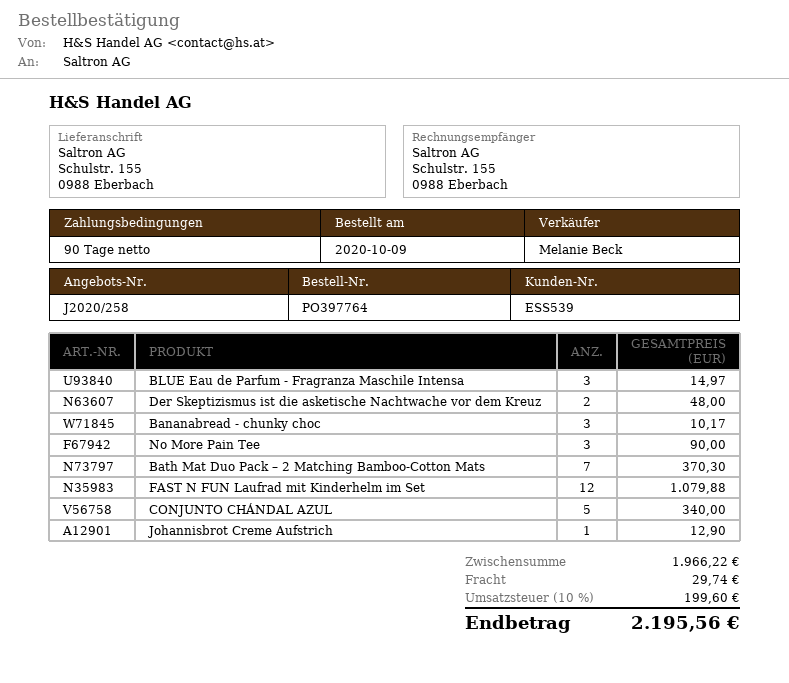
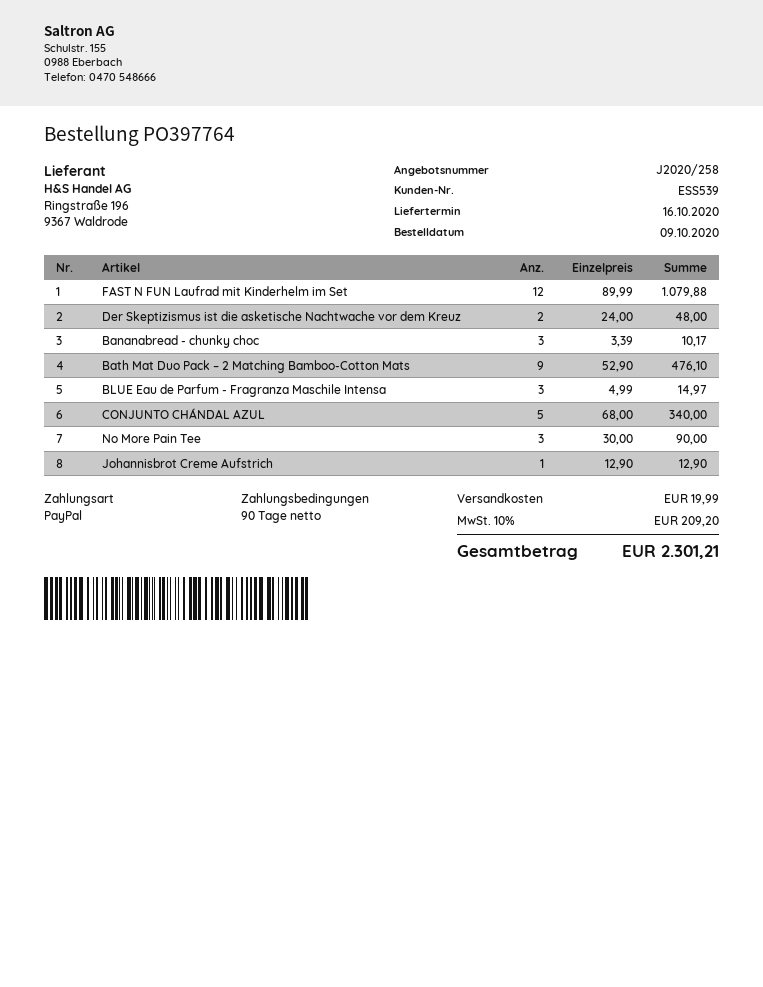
Bath Mat Duo Pack – 2 Matching Bamboo-Cotton Mats: 7 for 370.30 -> 9 for 476.10
shipping: 29.74 -> 19.99
tax: 10% = 199.60 -> 10% = 209.20
total: 2195.56 -> 2301.21

